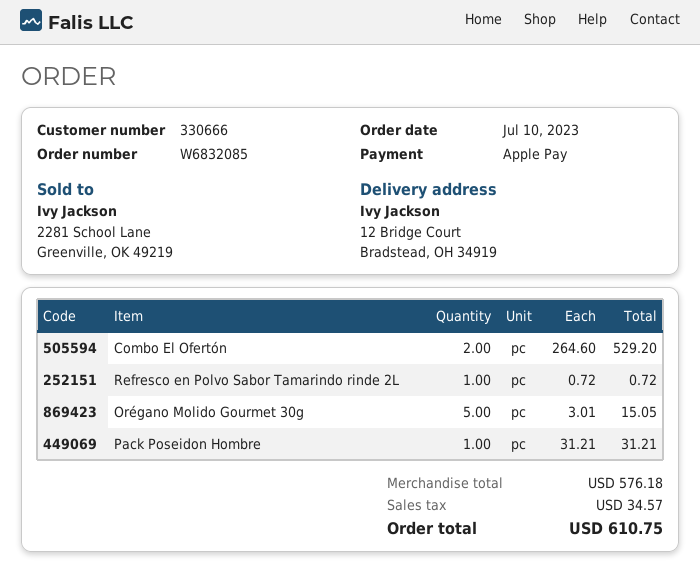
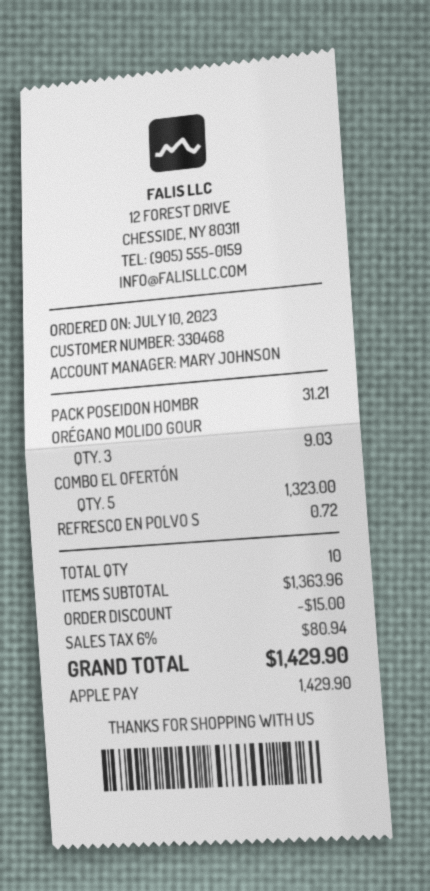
customer number: 330666 -> 330468
Combo El Ofertón: 2 for 529.20 -> 5 for 1323.00
Orégano Molido Gourmet 30g: 5 for 15.05 -> 3 for 9.03
subtotal: 576.18 -> 1363.96
discount: none -> 15.00
tax: 34.57 -> 80.94
total: 610.75 -> 1429.90

